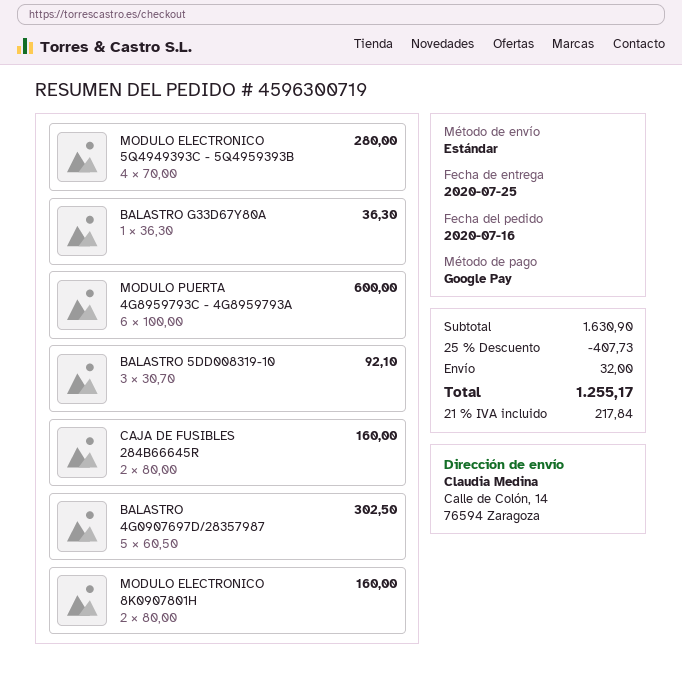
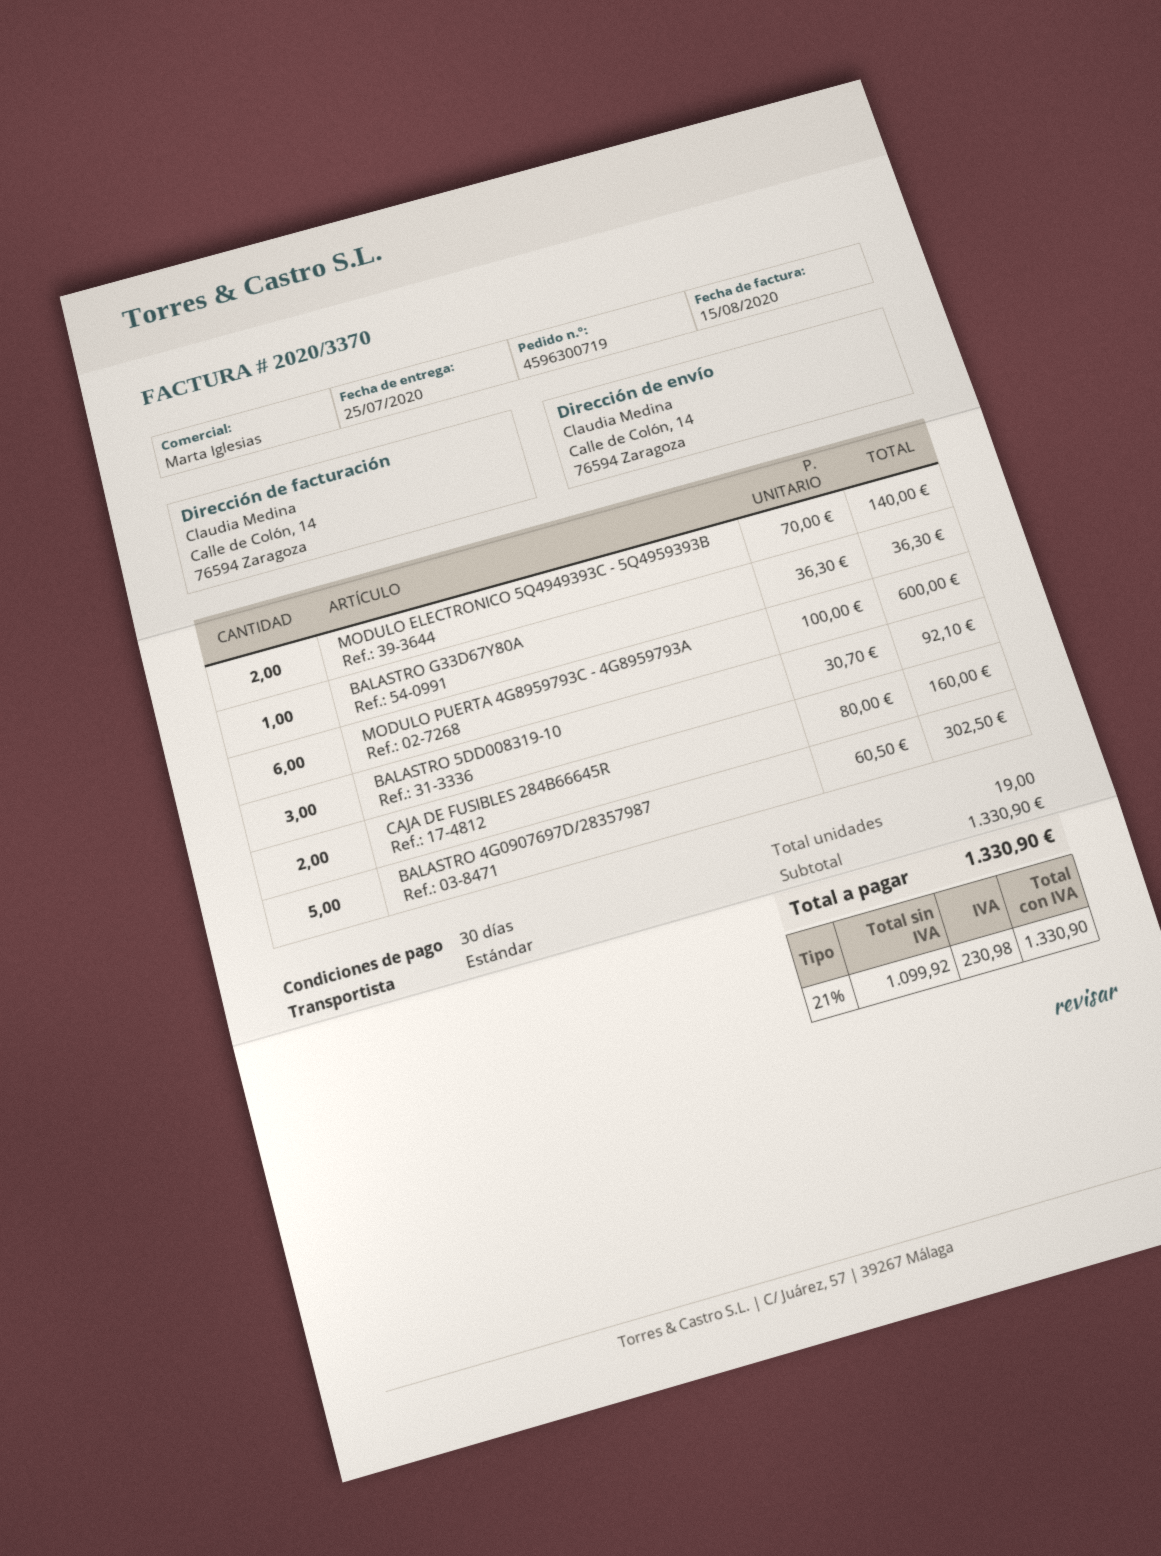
MODULO ELECTRONICO 5Q4949393C - 5Q4959393B: 4 x 70.00 = 280.00 -> 2 x 70.00 = 140.00
MODULO ELECTRONICO 8K0907801H: 2 x 80.00 = 160.00 -> none
subtotal: 1630.90 -> 1330.90
discount: 25% = 407.73 -> none
shipping: 32.00 -> none
tax: 21% = 217.84 -> 21% = 230.98
total: 1255.17 -> 1330.90

